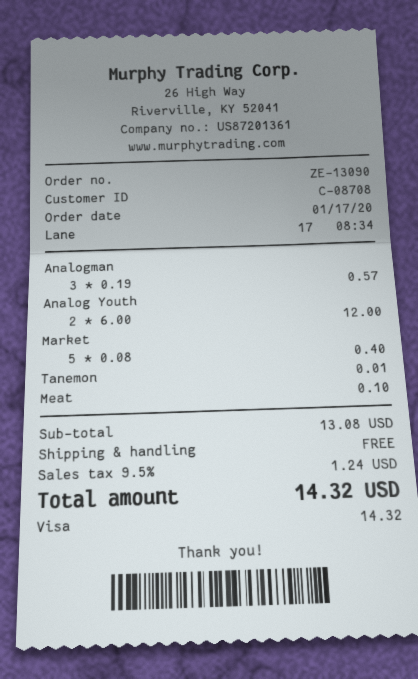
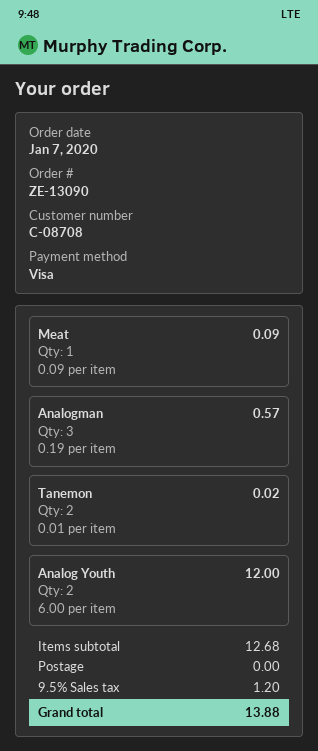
order date: 2020-01-17 -> 2020-01-07
Market: 5 x 0.08 = 0.40 -> none
Tanemon: 1 x 0.01 = 0.01 -> 2 x 0.01 = 0.02
Meat: 1 x 0.10 = 0.10 -> 1 x 0.09 = 0.09
subtotal: 13.08 -> 12.68
tax: 9.5% = 1.24 -> 9.5% = 1.20
total: 14.32 -> 13.88

